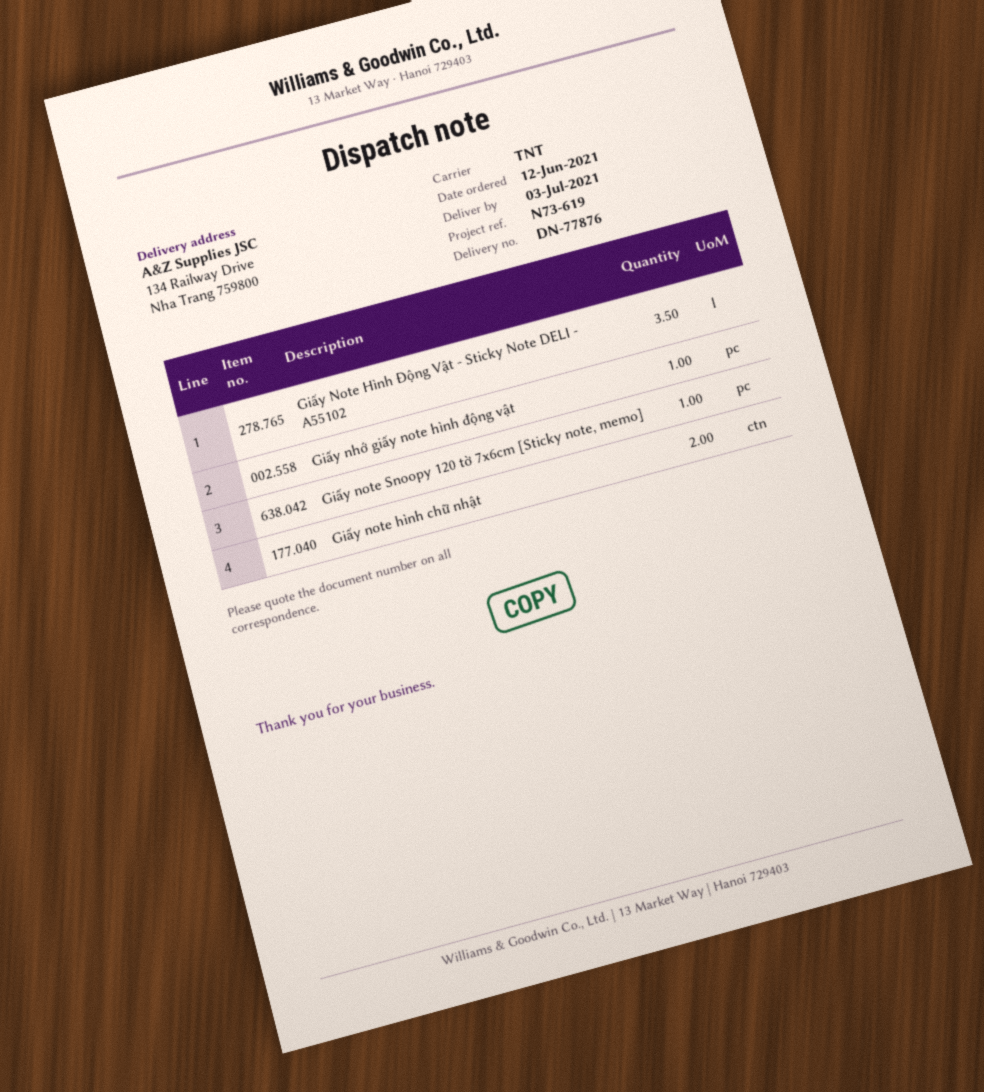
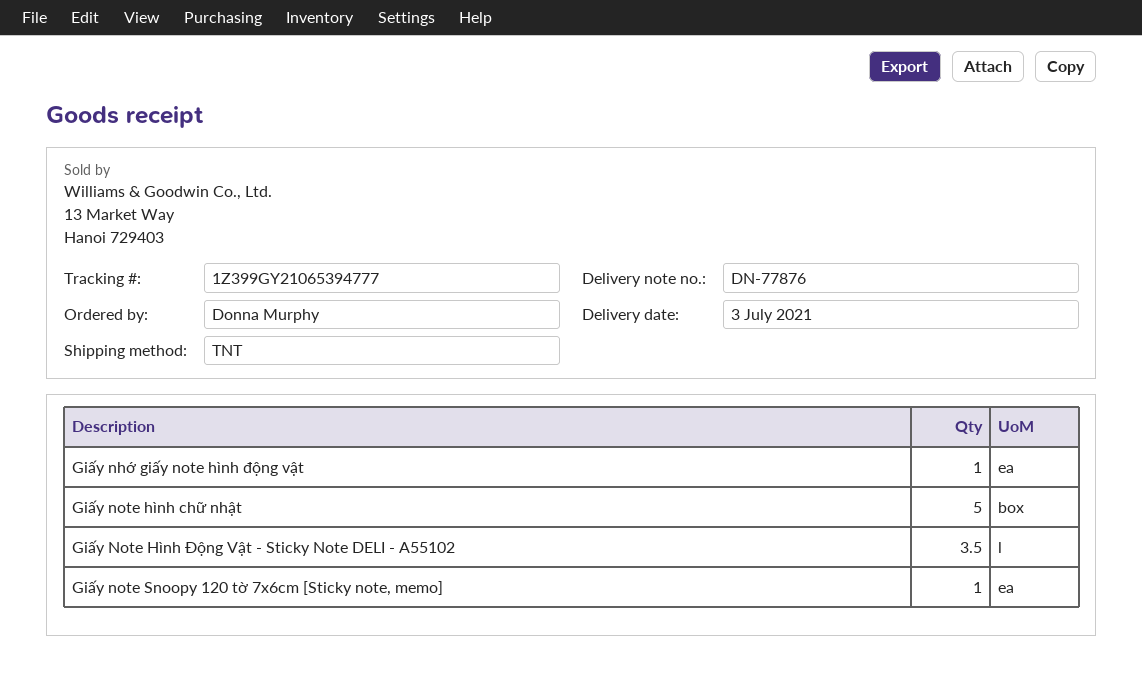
Giấy note hình chữ nhật: 2 -> 5

